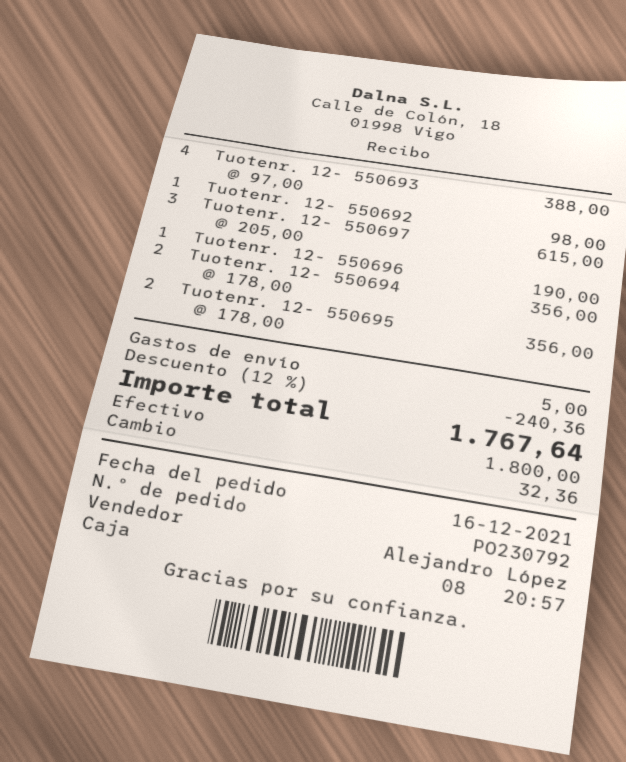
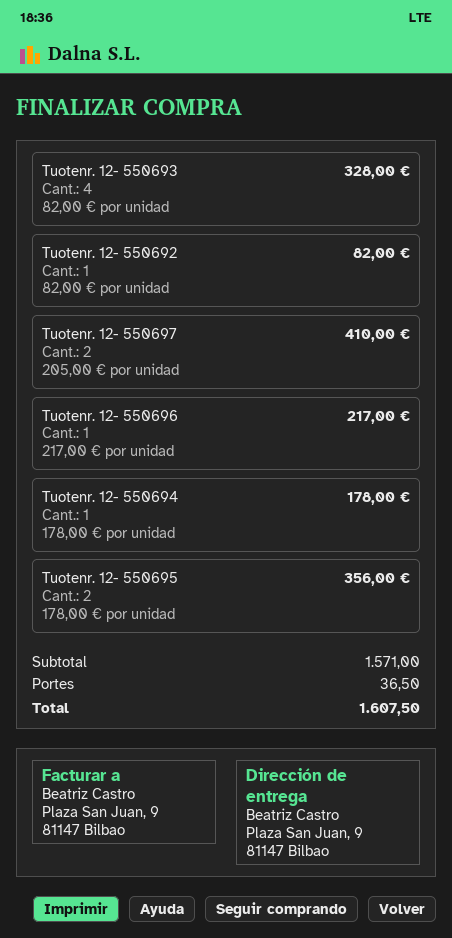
Tuotenr. 12- 550693: 4 x 97.00 = 388.00 -> 4 x 82.00 = 328.00
Tuotenr. 12- 550692: 1 x 98.00 = 98.00 -> 1 x 82.00 = 82.00
Tuotenr. 12- 550697: 3 x 205.00 = 615.00 -> 2 x 205.00 = 410.00
Tuotenr. 12- 550696: 1 x 190.00 = 190.00 -> 1 x 217.00 = 217.00
Tuotenr. 12- 550694: 2 x 178.00 = 356.00 -> 1 x 178.00 = 178.00
discount: 12% = 240.36 -> none
shipping: 5.00 -> 36.50
total: 1767.64 -> 1607.50

